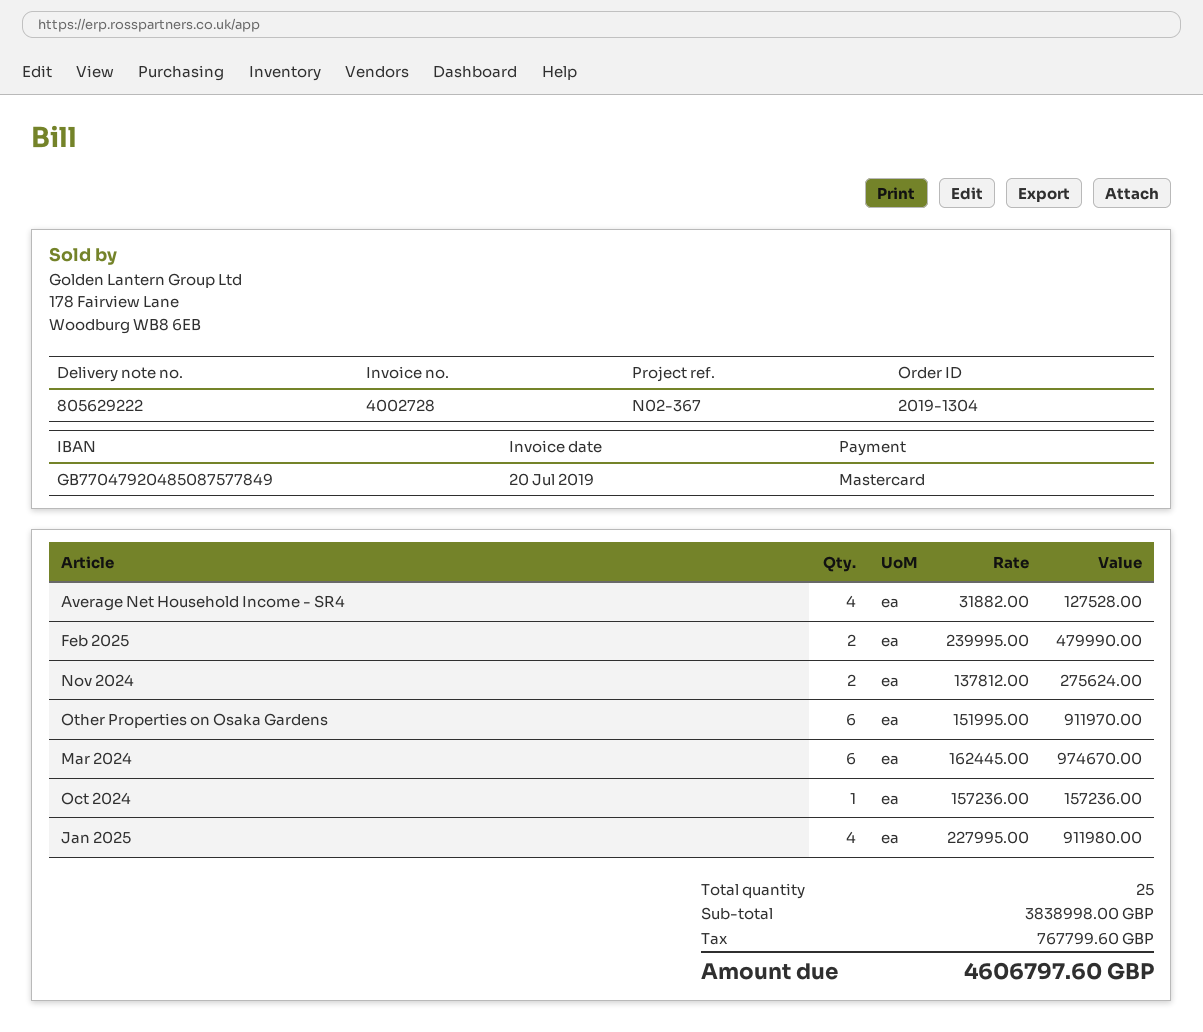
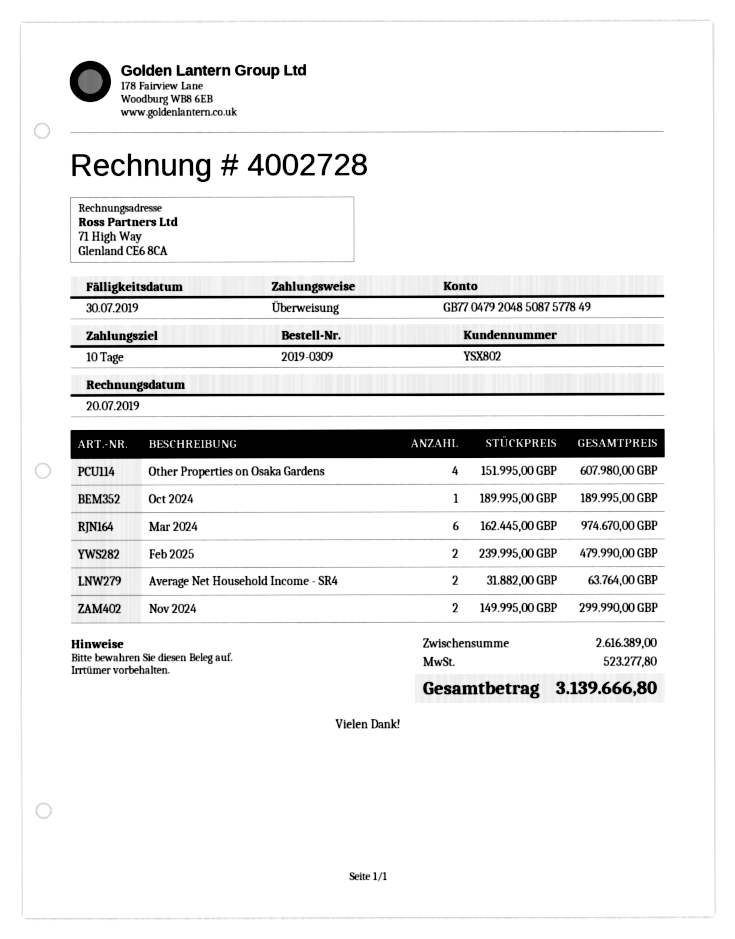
order number: 2019-1304 -> 2019-0309
payment method: Mastercard -> bank transfer
Average Net Household Income - SR4: 4 x 31882.00 = 127528.00 -> 2 x 31882.00 = 63764.00
Nov 2024: 2 x 137812.00 = 275624.00 -> 2 x 149995.00 = 299990.00
Other Properties on Osaka Gardens: 6 x 151995.00 = 911970.00 -> 4 x 151995.00 = 607980.00
Oct 2024: 1 x 157236.00 = 157236.00 -> 1 x 189995.00 = 189995.00
Jan 2025: 4 x 227995.00 = 911980.00 -> none
subtotal: 3838998.00 -> 2616389.00
tax: 767799.60 -> 523277.80
total: 4606797.60 -> 3139666.80

